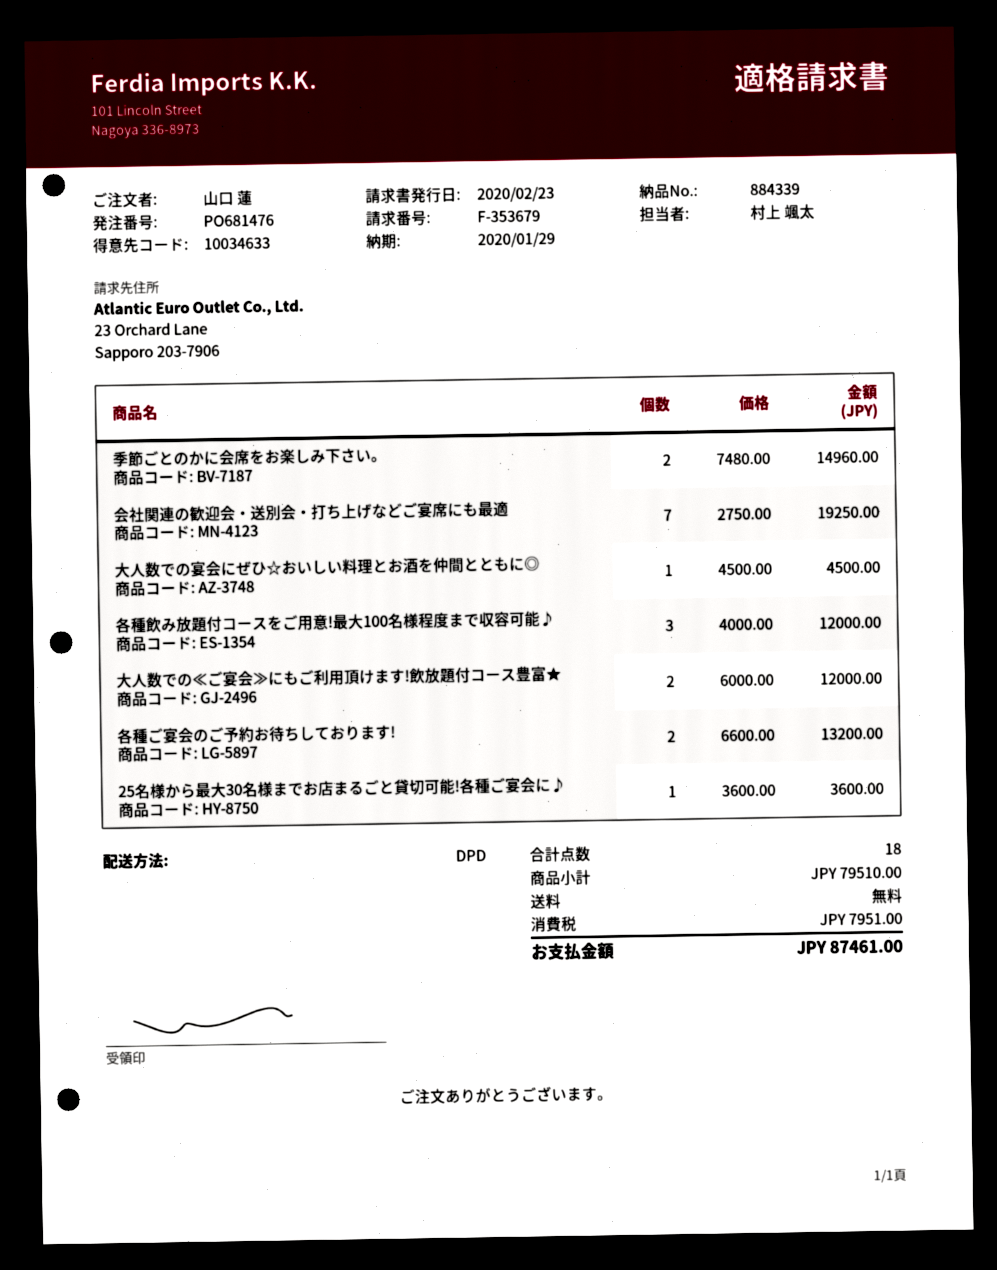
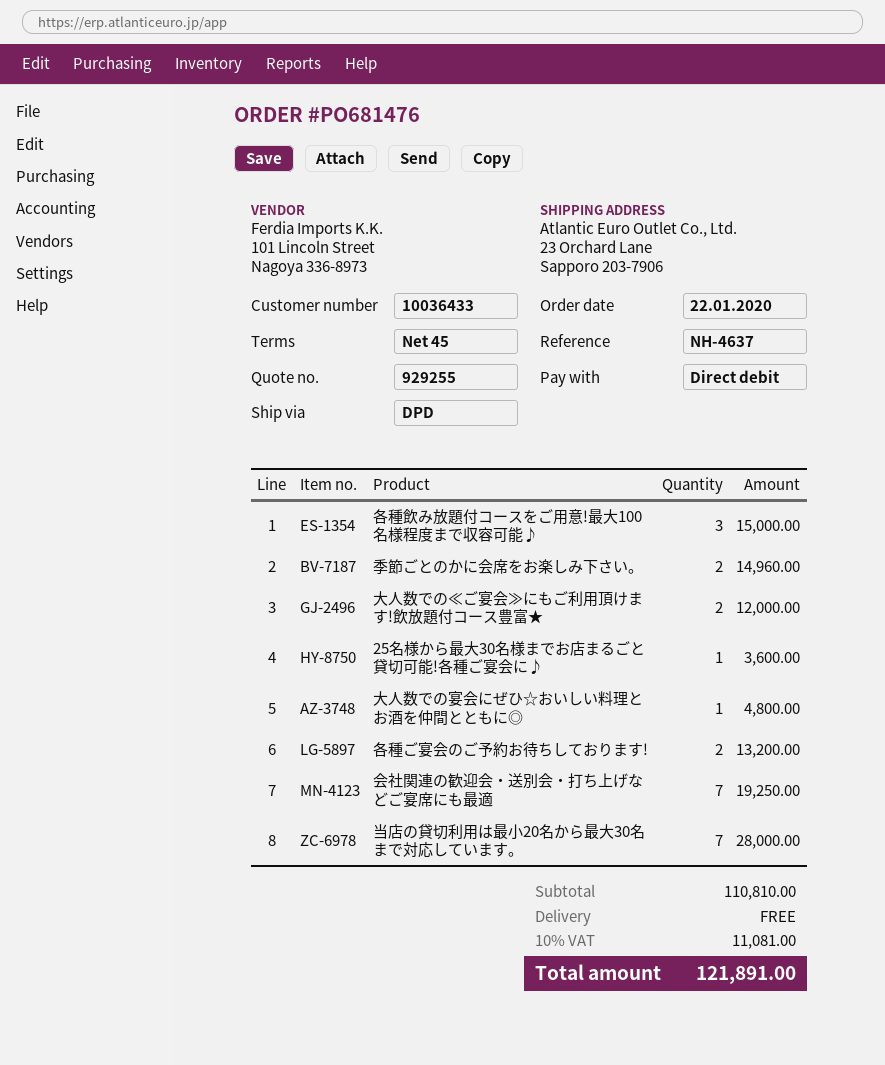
customer number: 10034633 -> 10036433
大人数での宴会にぜひ☆おいしい料理とお酒を仲間とともに◎: 1 for 4500.00 -> 1 for 4800.00
各種飲み放題付コースをご用意!最大100名様程度まで収容可能♪: 3 for 12000.00 -> 3 for 15000.00
当店の貸切利用は最小20名から最大30名まで対応しています。: none -> 7 for 28000.00
subtotal: 79510.00 -> 110810.00
tax: 7951.00 -> 11081.00
total: 87461.00 -> 121891.00

